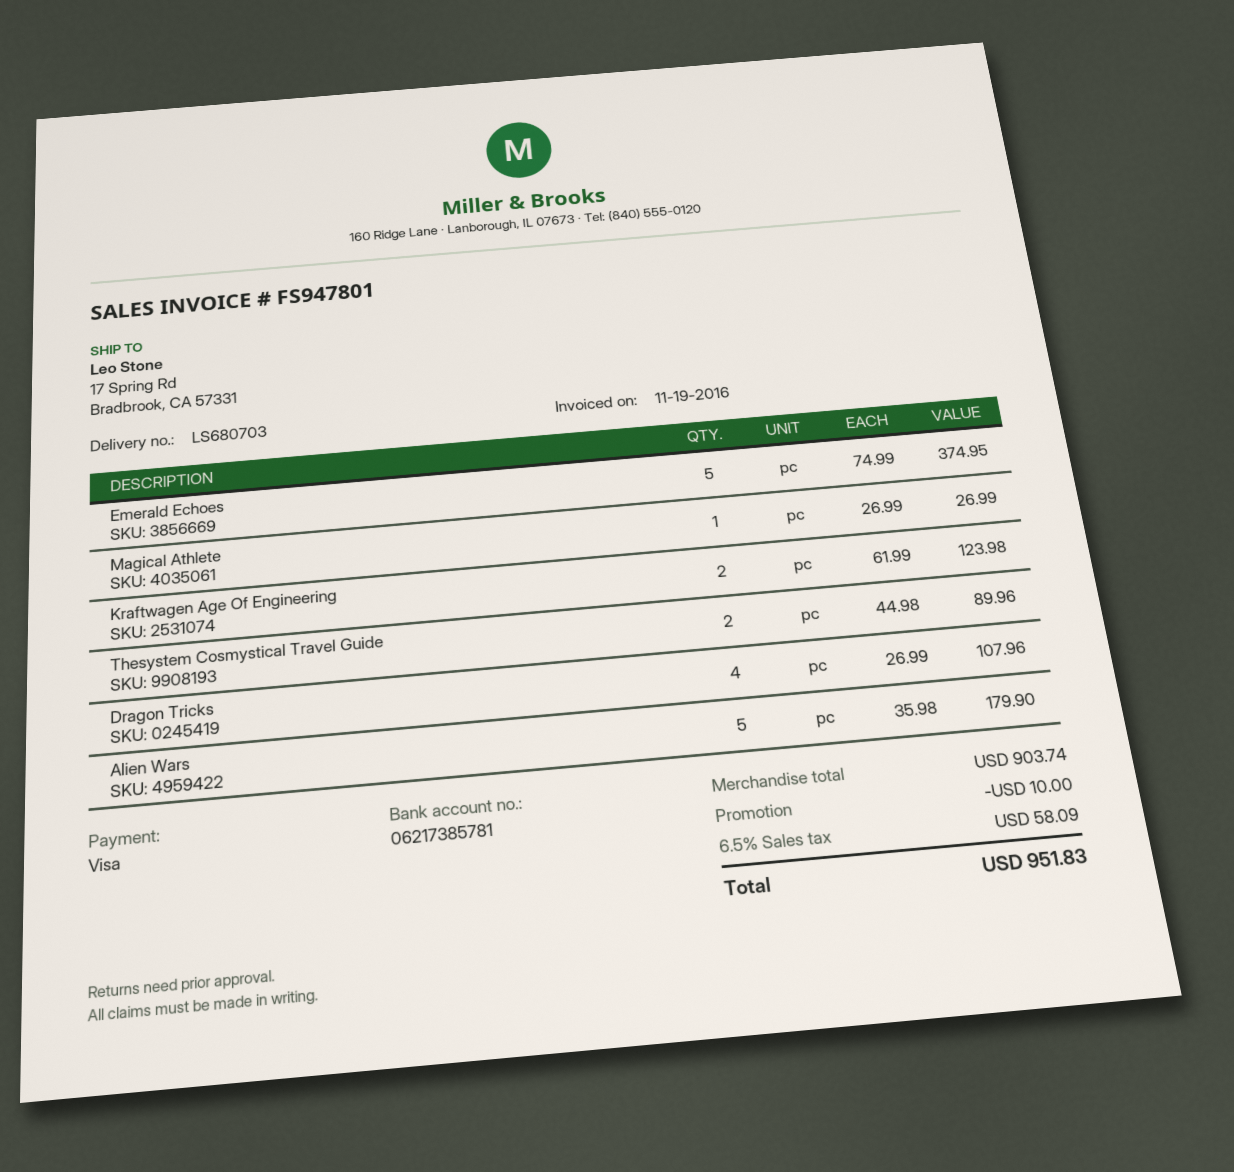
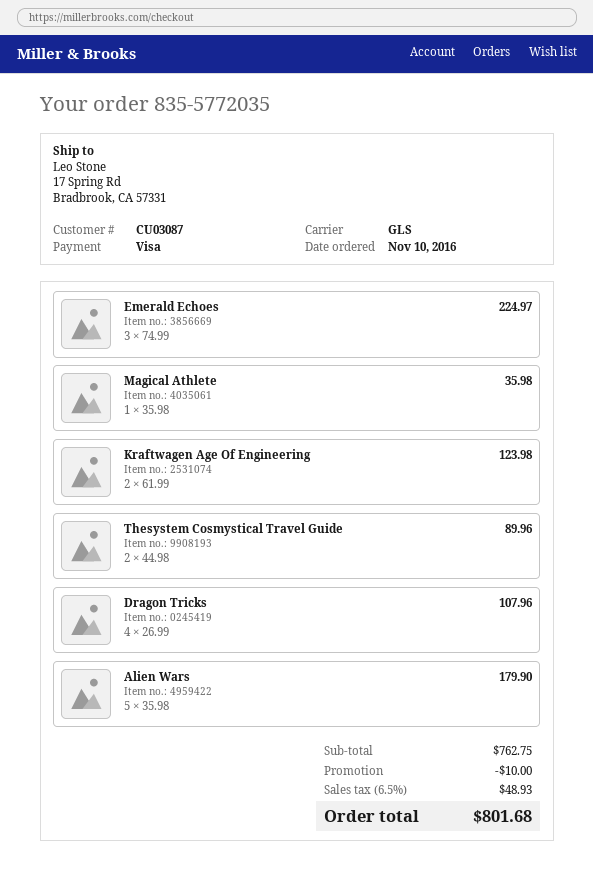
Emerald Echoes: 5 x 74.99 = 374.95 -> 3 x 74.99 = 224.97
Magical Athlete: 1 x 26.99 = 26.99 -> 1 x 35.98 = 35.98
subtotal: 903.74 -> 762.75
tax: 6.5% = 58.09 -> 6.5% = 48.93
total: 951.83 -> 801.68

